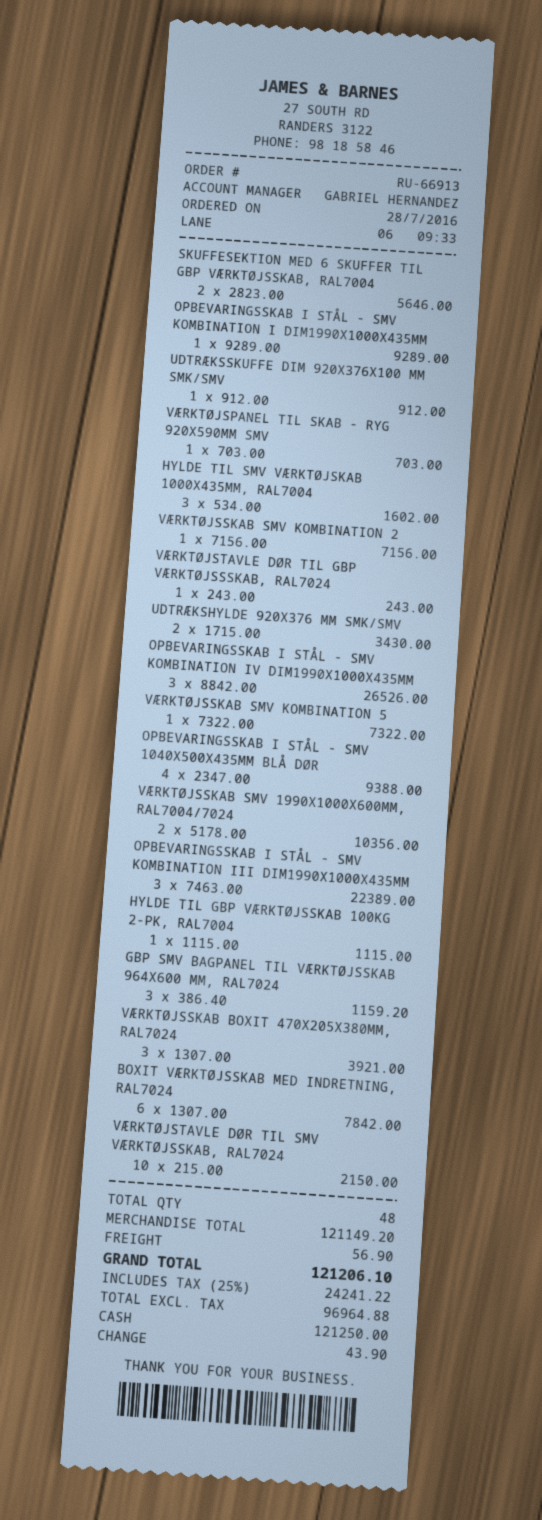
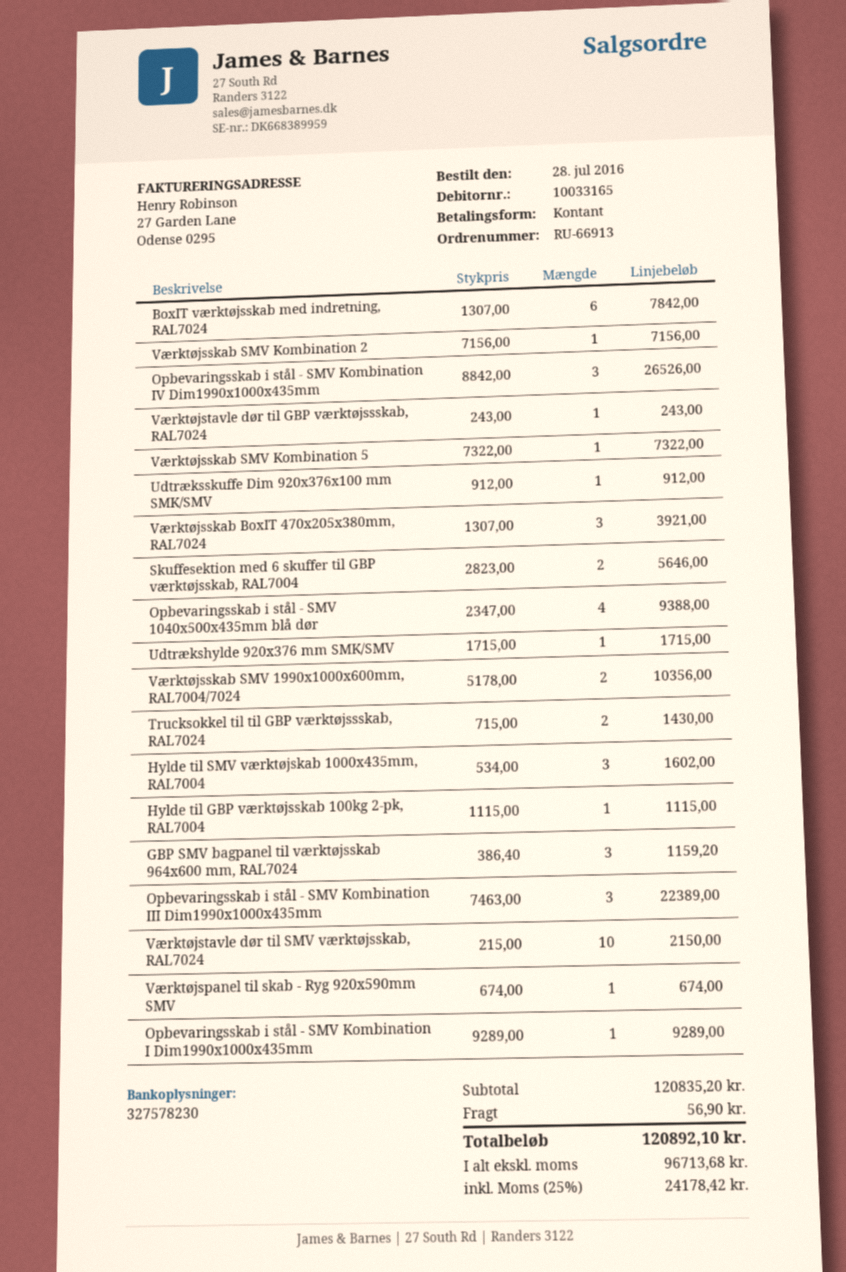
VÆRKTØJSPANEL TIL SKAB - RYG 920X590MM SMV: 1 x 703.00 = 703.00 -> 1 x 674.00 = 674.00
UDTRÆKSHYLDE 920X376 MM SMK/SMV: 2 x 1715.00 = 3430.00 -> 1 x 1715.00 = 1715.00
Trucksokkel til til GBP værktøjssskab, RAL7024: none -> 2 x 715.00 = 1430.00
subtotal: 121149.20 -> 120835.20
net: 96964.88 -> 96713.68
tax: 25% = 24241.22 -> 25% = 24178.42
total: 121206.10 -> 120892.10

